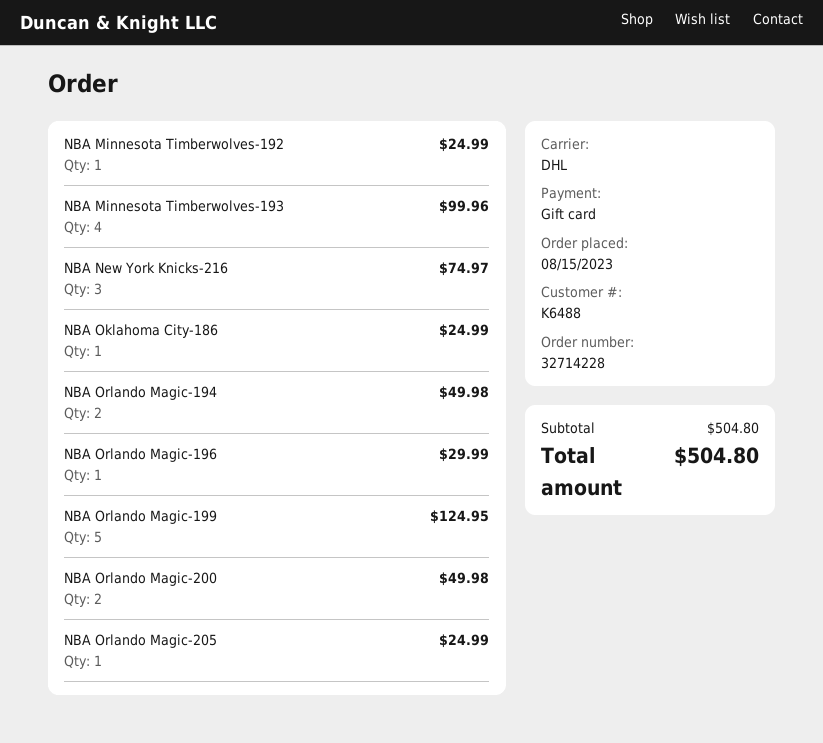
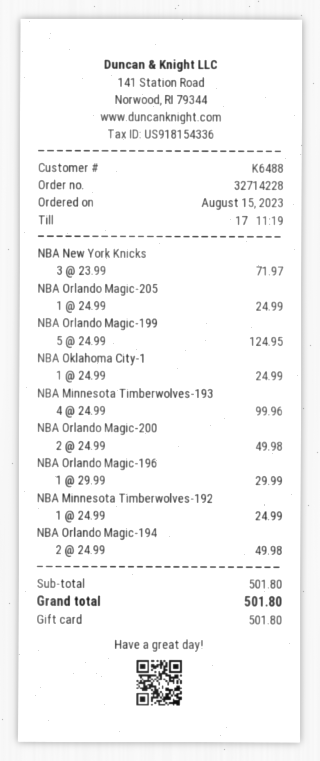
NBA New York Knicks-216: 3 for 74.97 -> 3 for 71.97
subtotal: 504.80 -> 501.80
total: 504.80 -> 501.80

